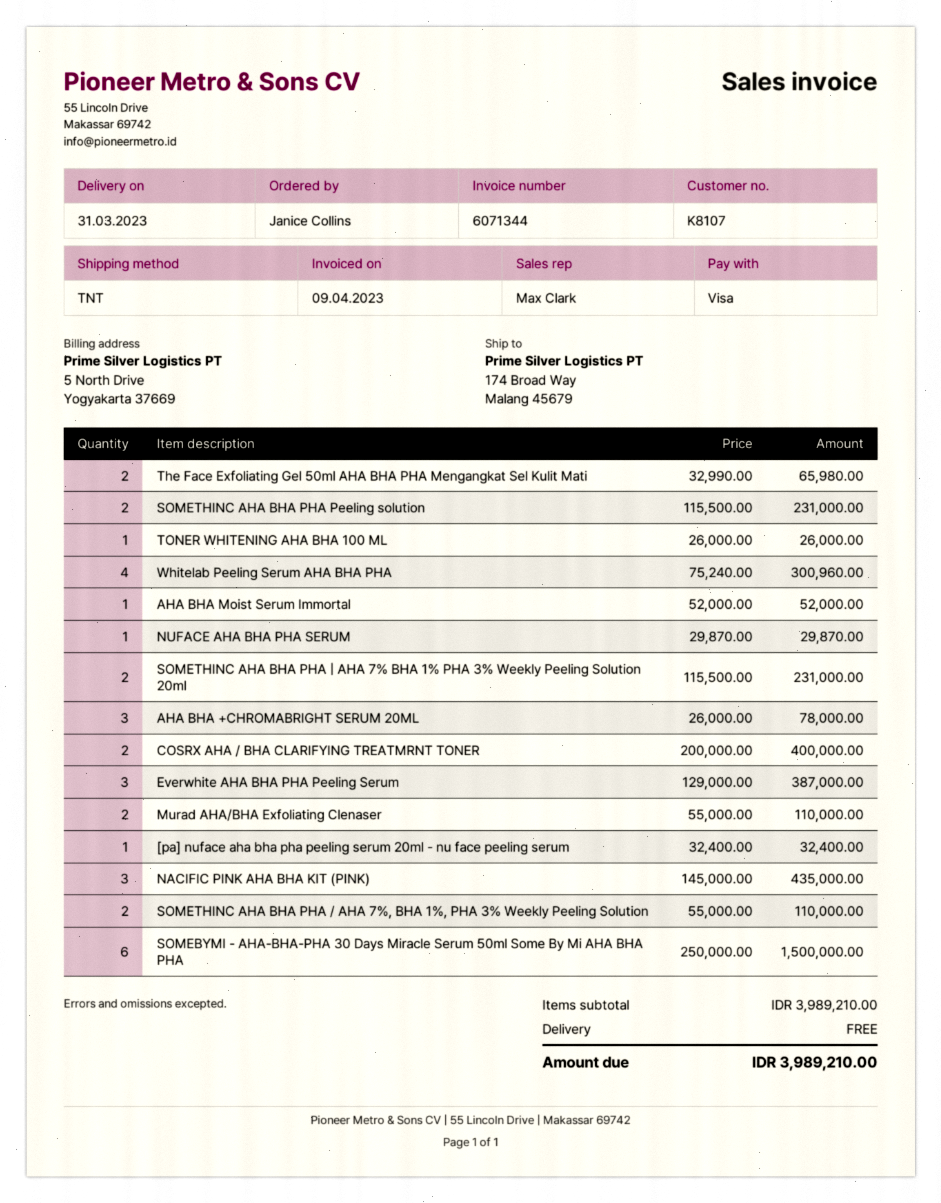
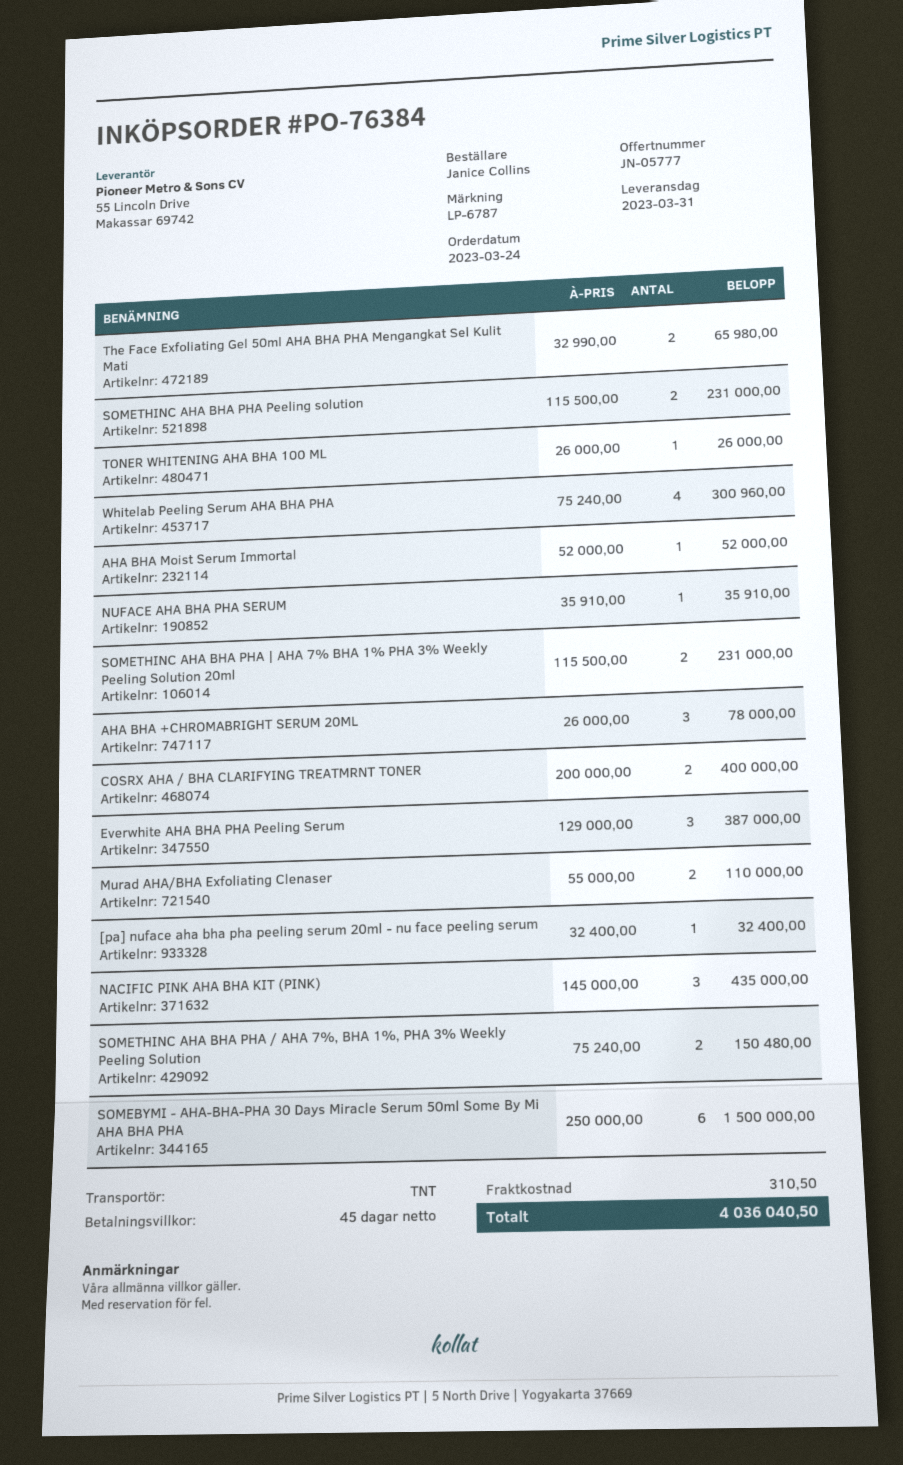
NUFACE AHA BHA PHA SERUM: 1 x 29870.00 = 29870.00 -> 1 x 35910.00 = 35910.00
SOMETHINC AHA BHA PHA / AHA 7%, BHA 1%, PHA 3% Weekly Peeling Solution: 2 x 55000.00 = 110000.00 -> 2 x 75240.00 = 150480.00
shipping: 0.00 -> 310.50
total: 3989210.00 -> 4036040.50

